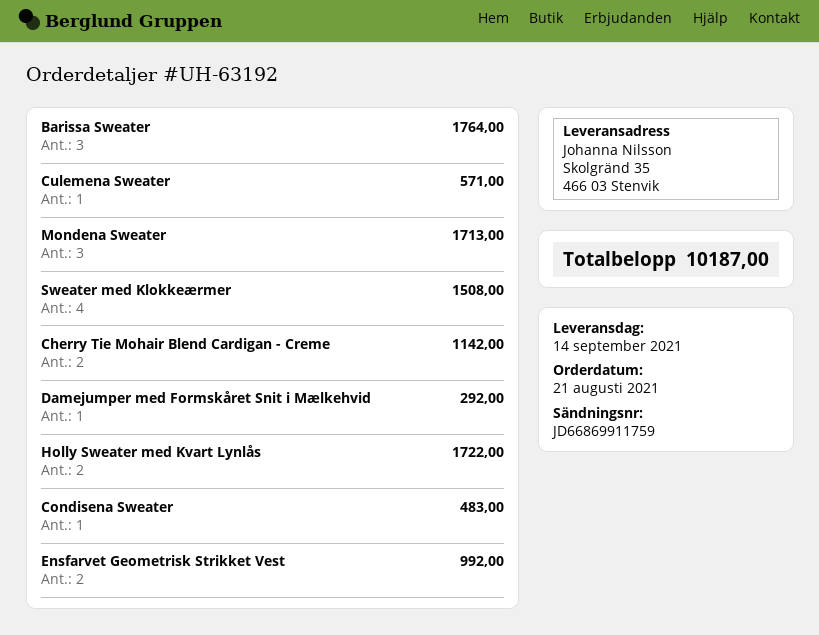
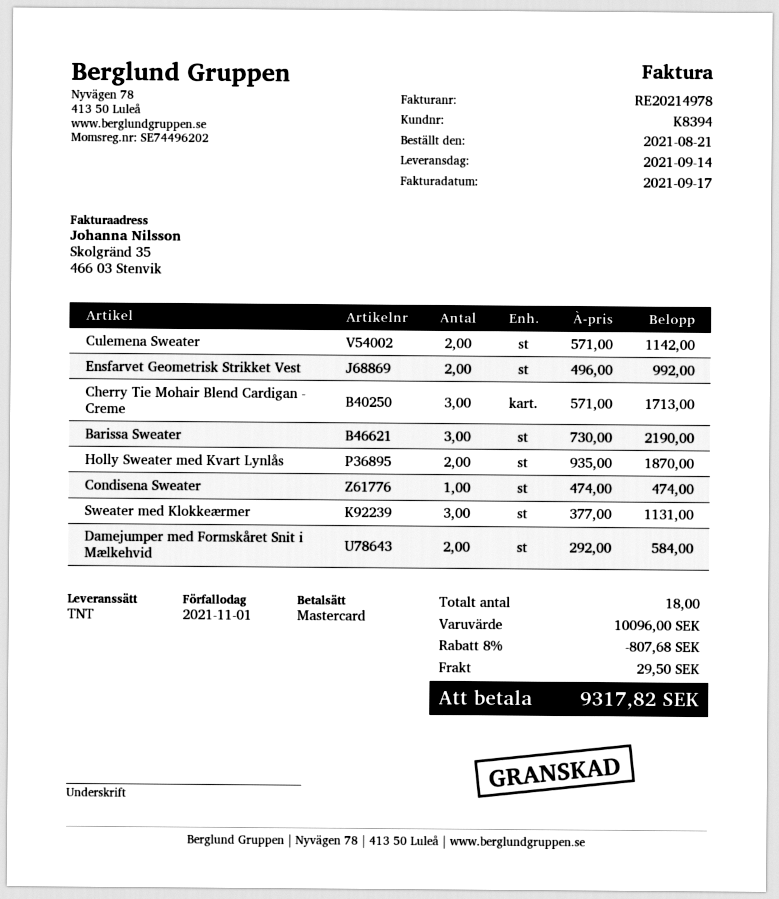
Barissa Sweater: 3 for 1764.00 -> 3 for 2190.00
Culemena Sweater: 1 for 571.00 -> 2 for 1142.00
Mondena Sweater: 3 for 1713.00 -> none
Sweater med Klokkeærmer: 4 for 1508.00 -> 3 for 1131.00
Cherry Tie Mohair Blend Cardigan - Creme: 2 for 1142.00 -> 3 for 1713.00
Damejumper med Formskåret Snit i Mælkehvid: 1 for 292.00 -> 2 for 584.00
Holly Sweater med Kvart Lynlås: 2 for 1722.00 -> 2 for 1870.00
Condisena Sweater: 1 for 483.00 -> 1 for 474.00
discount: none -> 8% = 807.68
shipping: none -> 29.50
total: 10187.00 -> 9317.82

